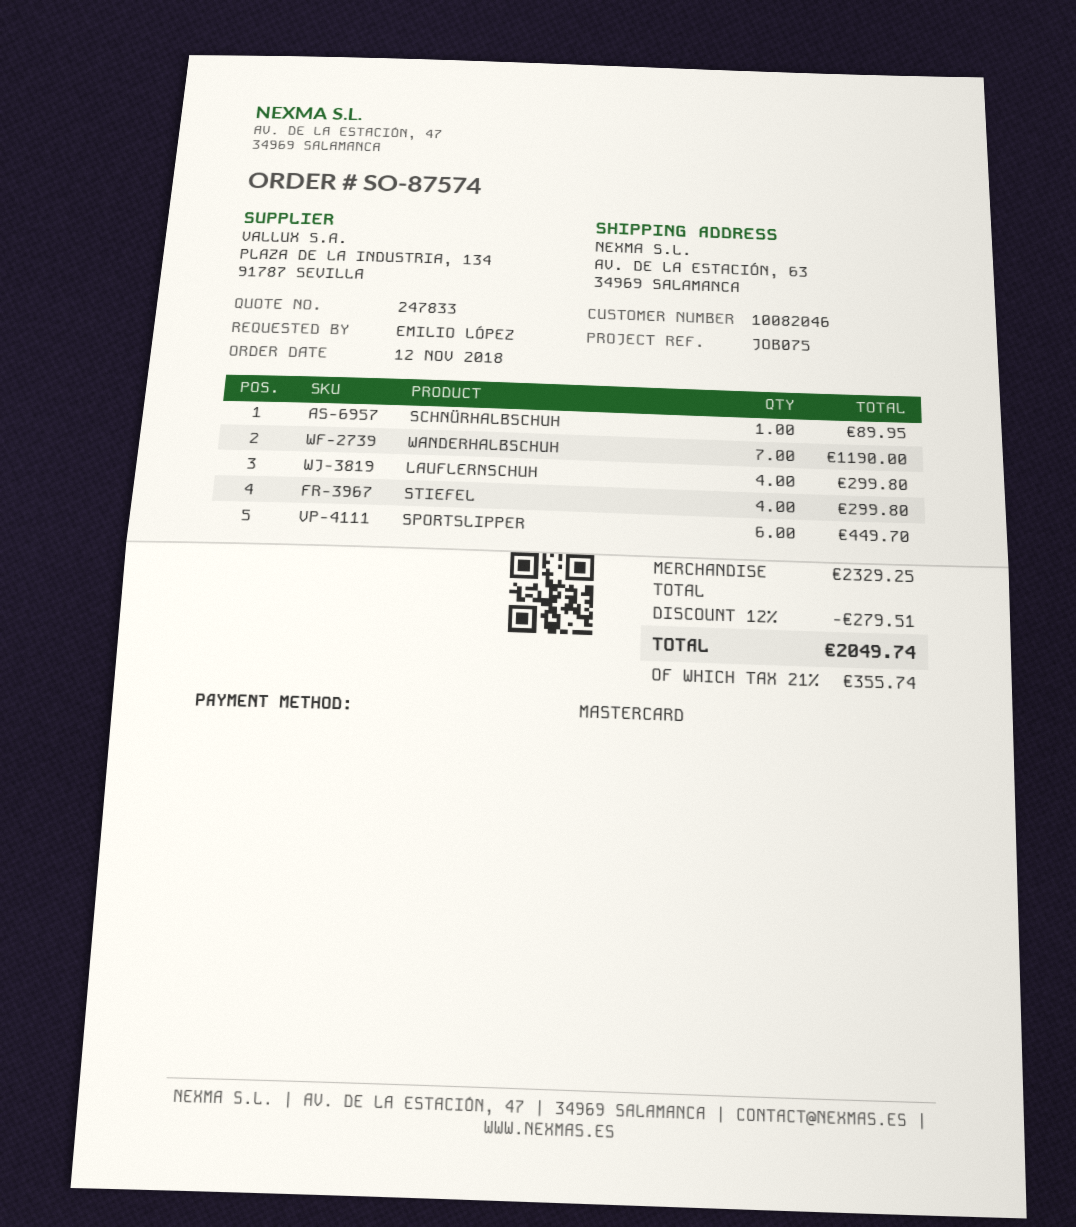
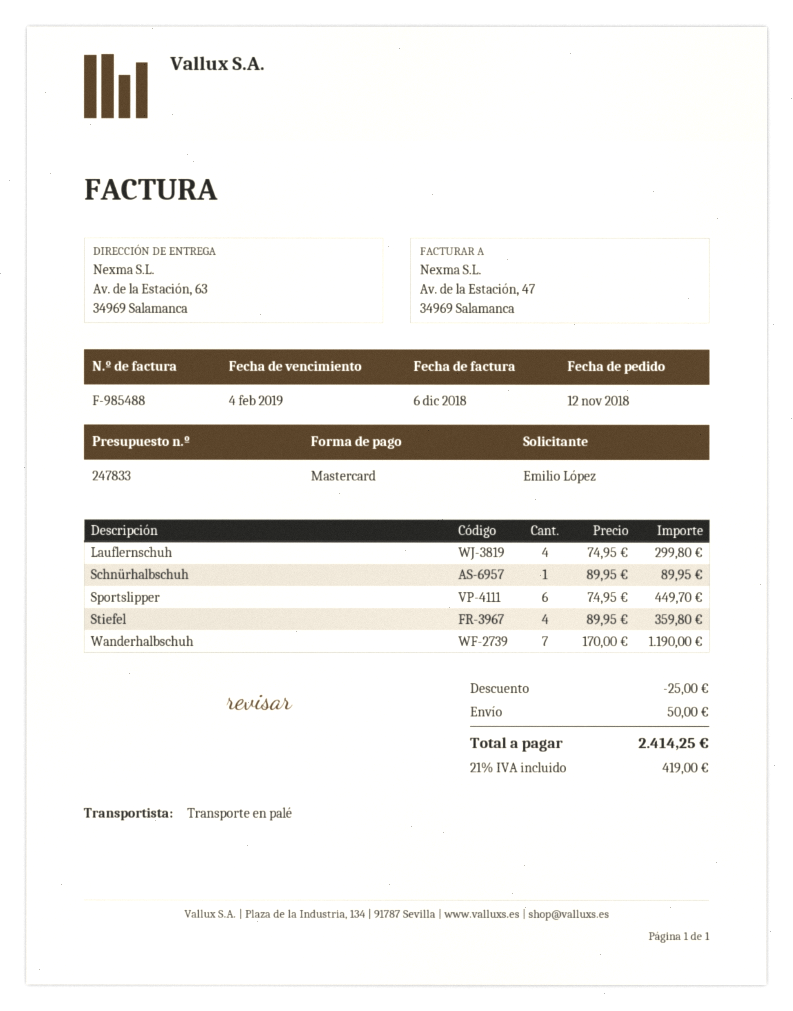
STIEFEL: 4 for 299.80 -> 4 for 359.80
discount: 279.51 -> 25.00
shipping: none -> 50.00
tax: 21% = 355.74 -> 21% = 419.00
total: 2049.74 -> 2414.25

